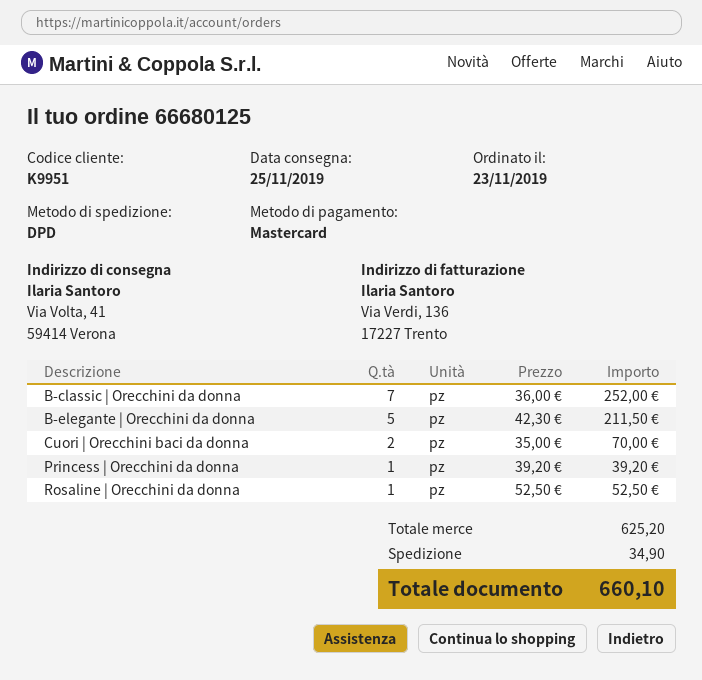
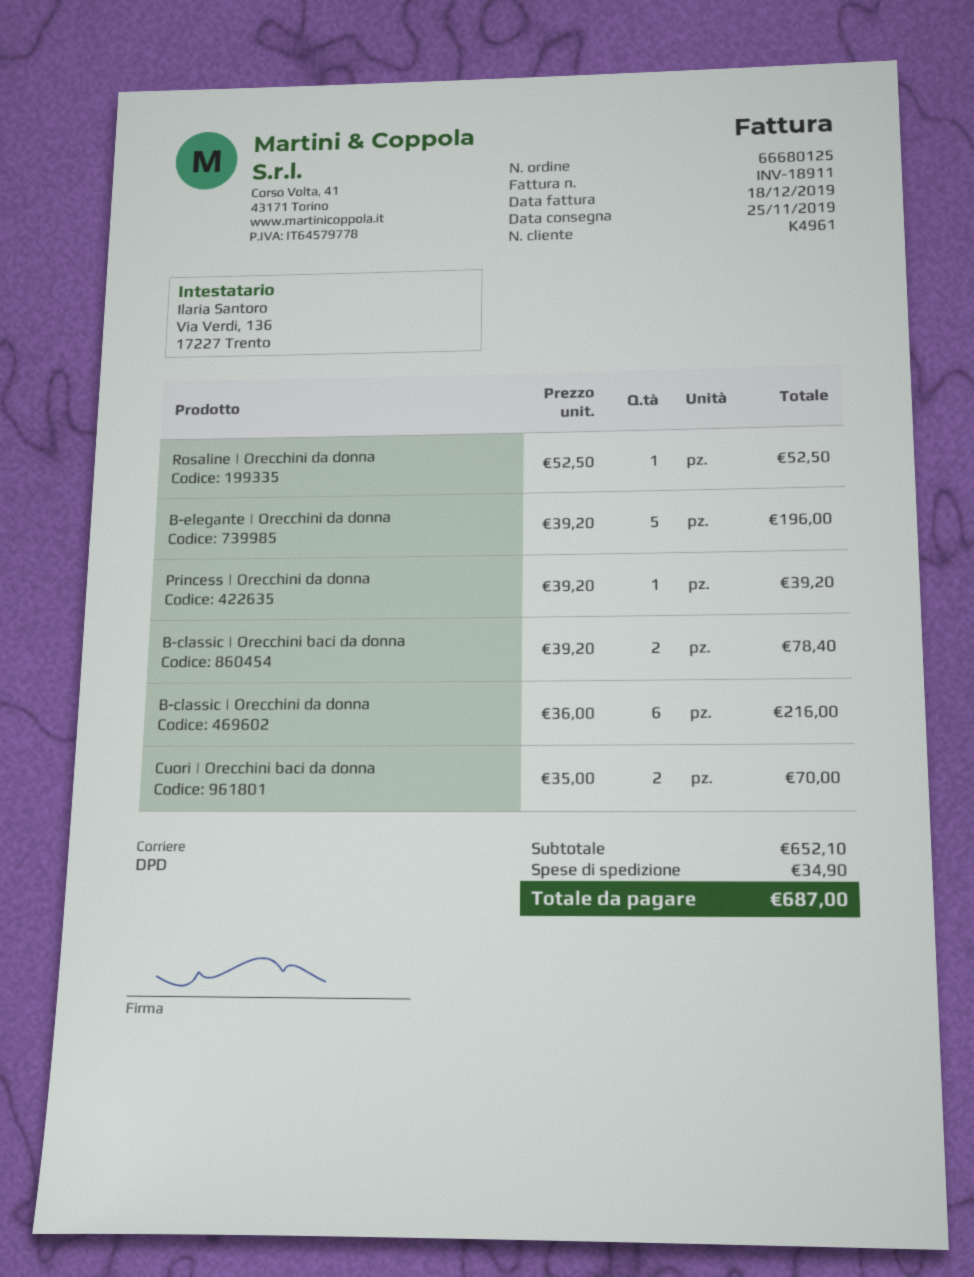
customer number: K9951 -> K4961
B-classic | Orecchini da donna: 7 x 36.00 = 252.00 -> 6 x 36.00 = 216.00
B-elegante | Orecchini da donna: 5 x 42.30 = 211.50 -> 5 x 39.20 = 196.00
B-classic | Orecchini baci da donna: none -> 2 x 39.20 = 78.40
subtotal: 625.20 -> 652.10
total: 660.10 -> 687.00

